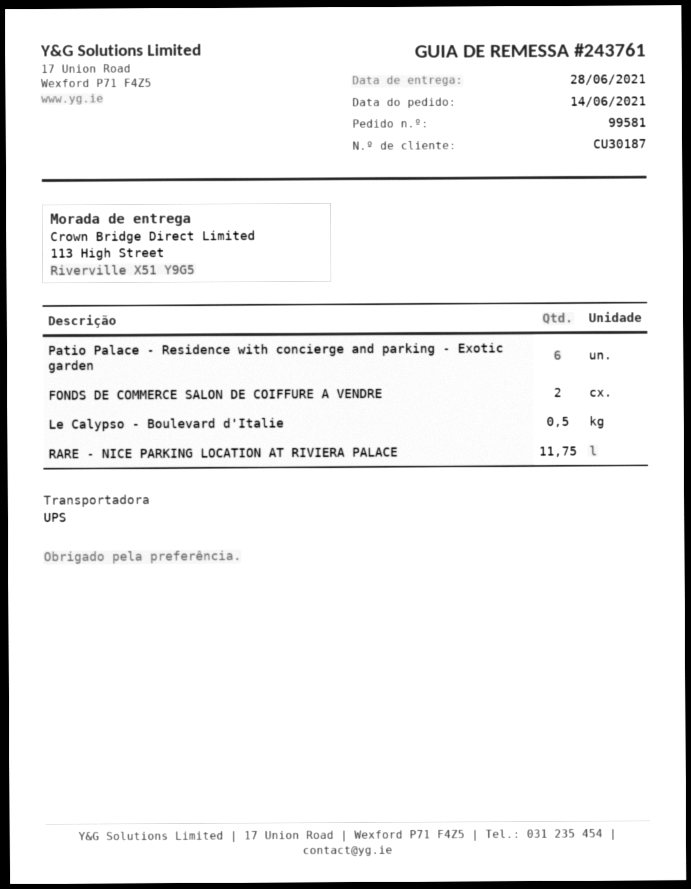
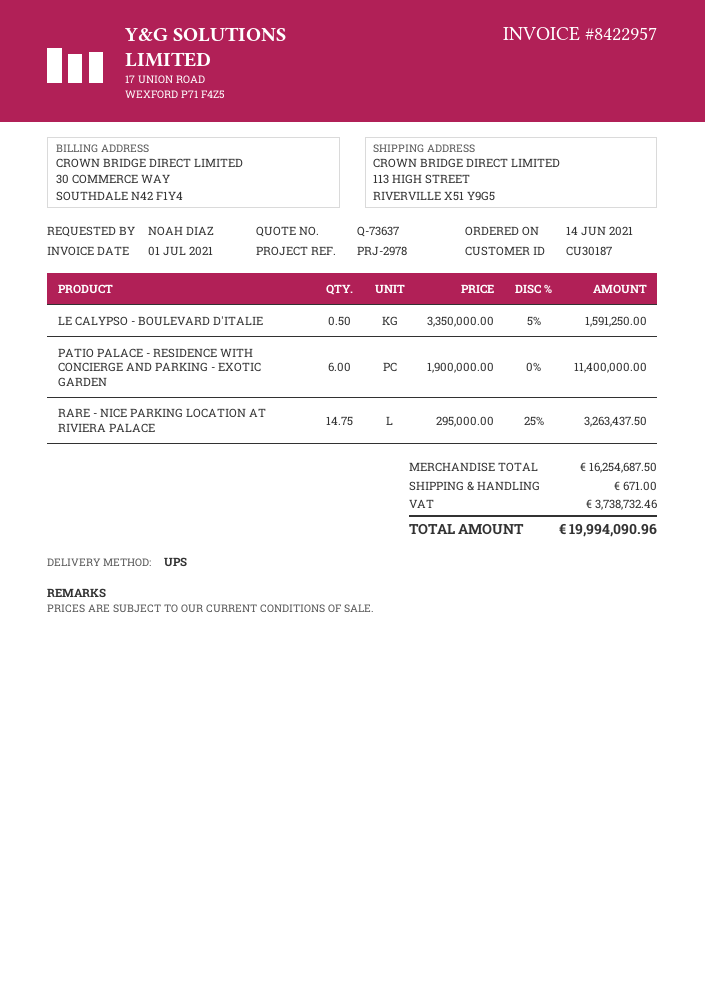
FONDS DE COMMERCE SALON DE COIFFURE A VENDRE: 2 -> none
RARE - NICE PARKING LOCATION AT RIVIERA PALACE: 11.75 -> 14.75

